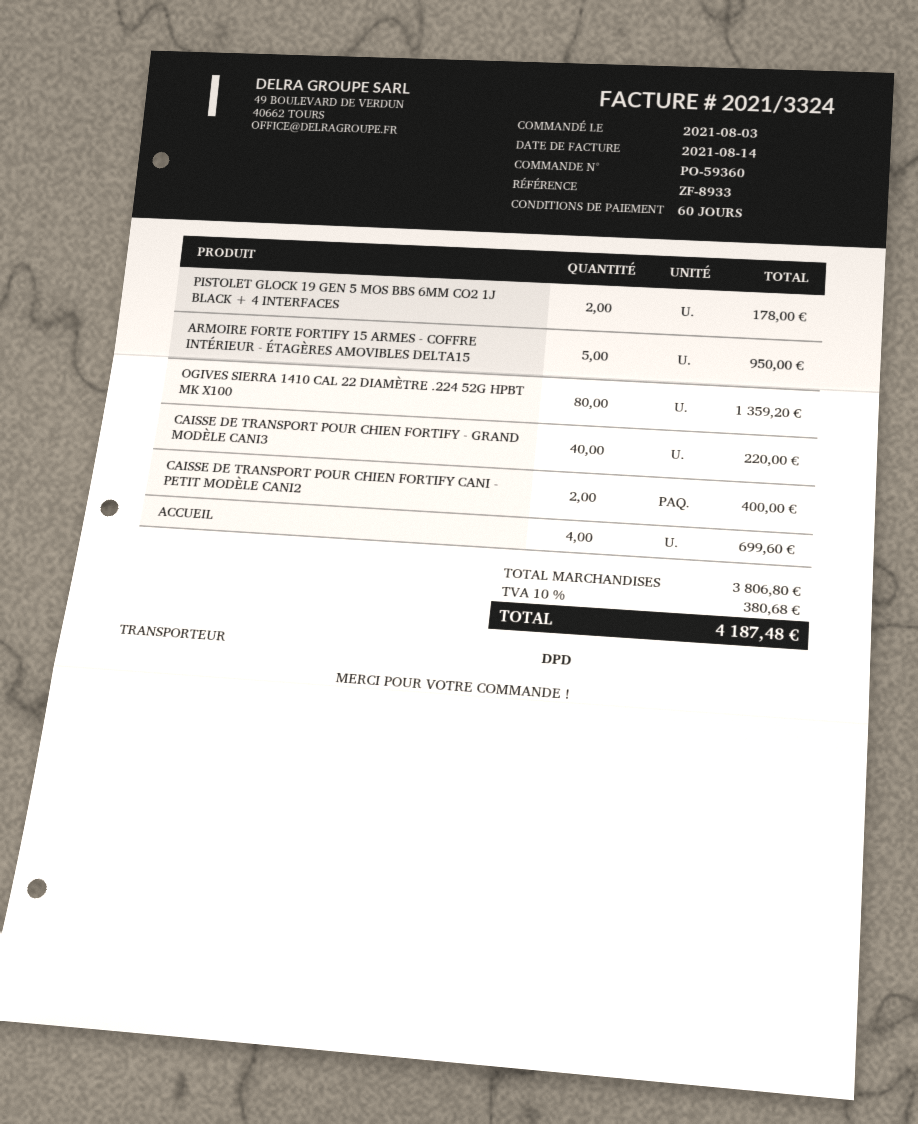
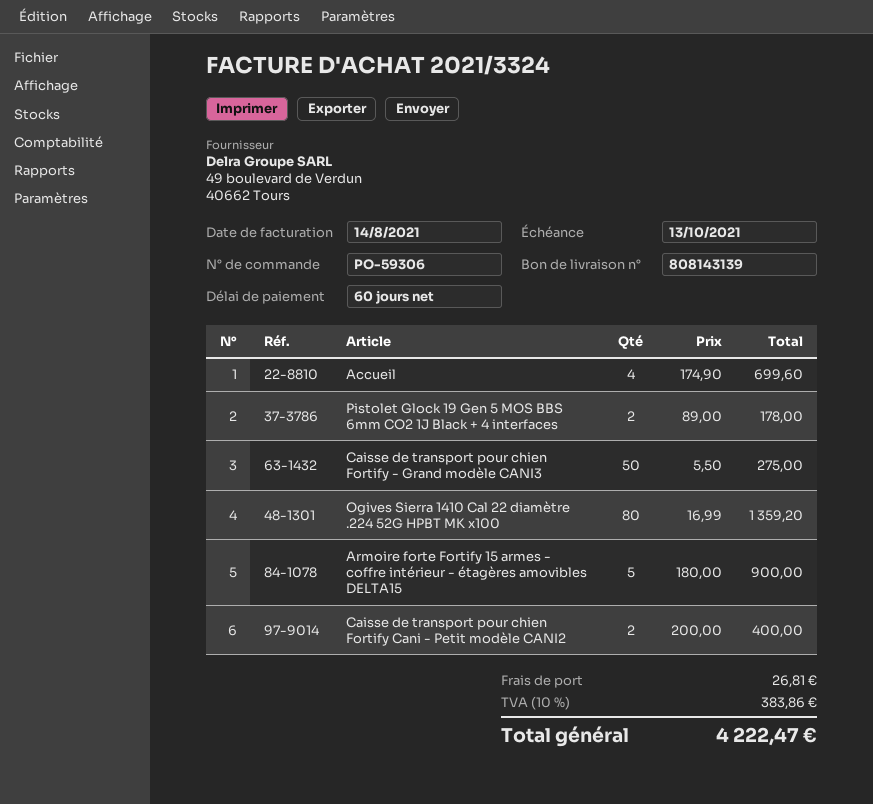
order number: PO-59360 -> PO-59306
ARMOIRE FORTE FORTIFY 15 ARMES - COFFRE INTÉRIEUR - ÉTAGÈRES AMOVIBLES DELTA15: 5 for 950.00 -> 5 for 900.00
CAISSE DE TRANSPORT POUR CHIEN FORTIFY - GRAND MODÈLE CANI3: 40 for 220.00 -> 50 for 275.00
shipping: none -> 26.81
tax: 10% = 380.68 -> 10% = 383.86
total: 4187.48 -> 4222.47

